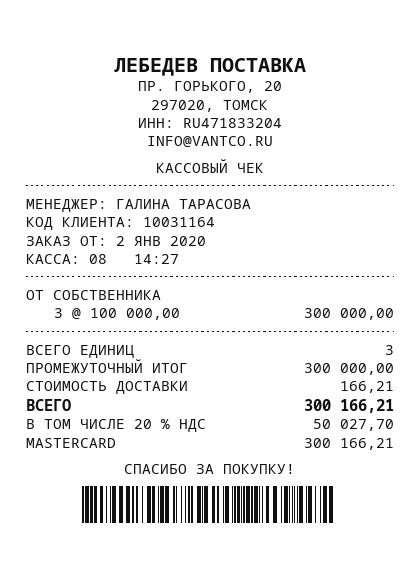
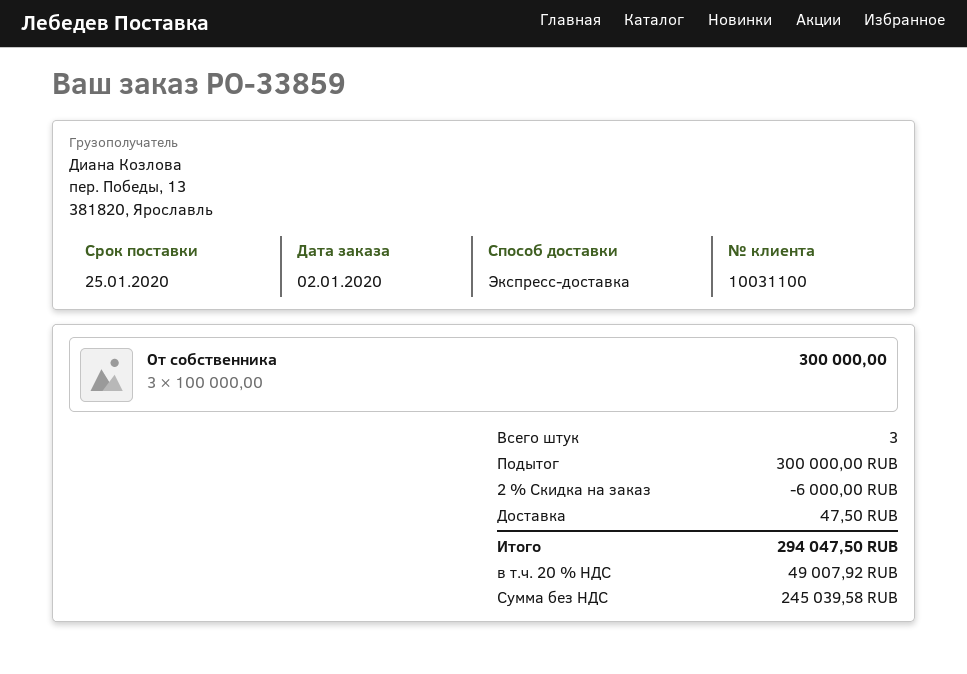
customer number: 10031164 -> 10031100
discount: none -> 2% = 6000.00
shipping: 166.21 -> 47.50
tax: 20% = 50027.70 -> 20% = 49007.92
total: 300166.21 -> 294047.50

